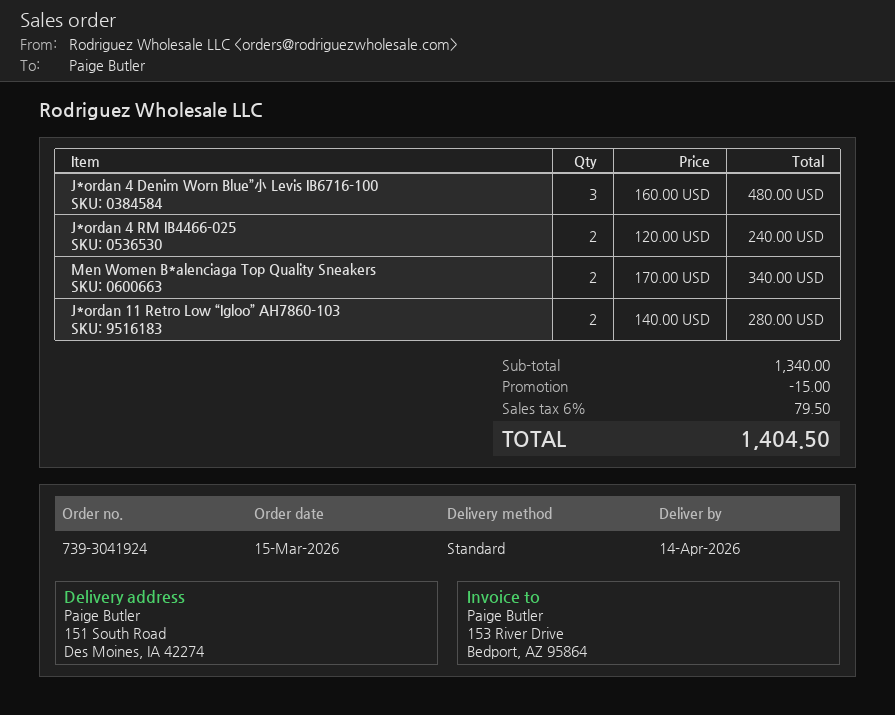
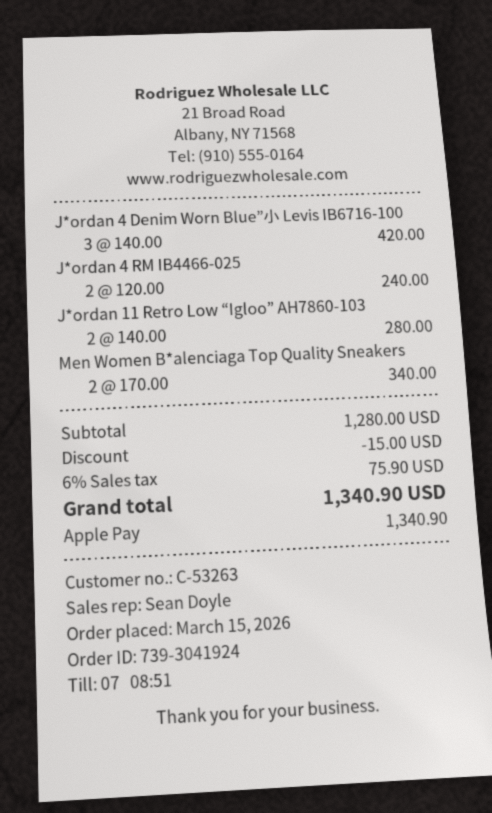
J*ordan 4 Denim Worn Blue”小 Levis IB6716-100: 3 x 160.00 = 480.00 -> 3 x 140.00 = 420.00
subtotal: 1340.00 -> 1280.00
tax: 6% = 79.50 -> 6% = 75.90
total: 1404.50 -> 1340.90

